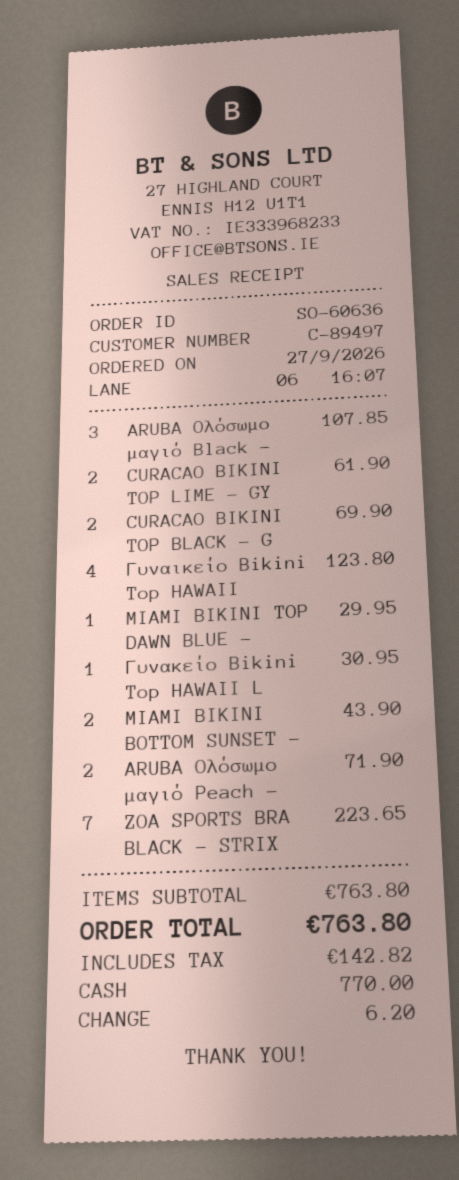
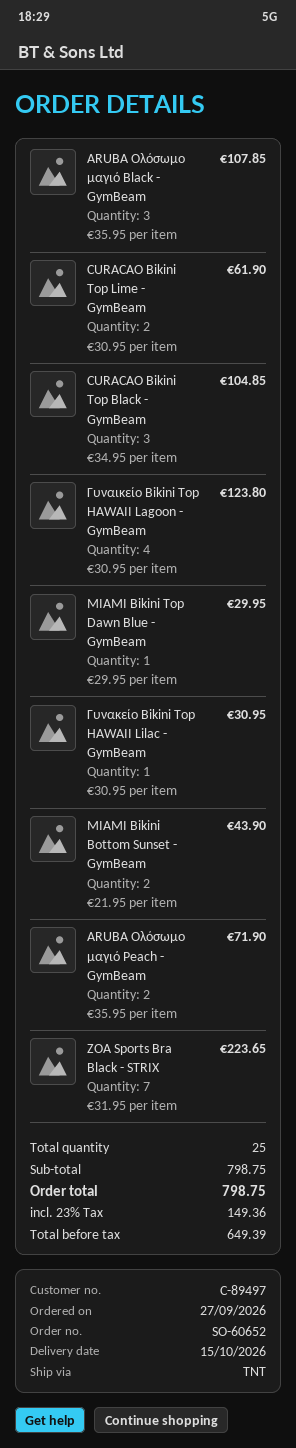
order number: SO-60636 -> SO-60652
CURACAO BIKINI TOP BLACK - G: 2 for 69.90 -> 3 for 104.85
subtotal: 763.80 -> 798.75
tax: 142.82 -> 149.36
total: 763.80 -> 798.75

